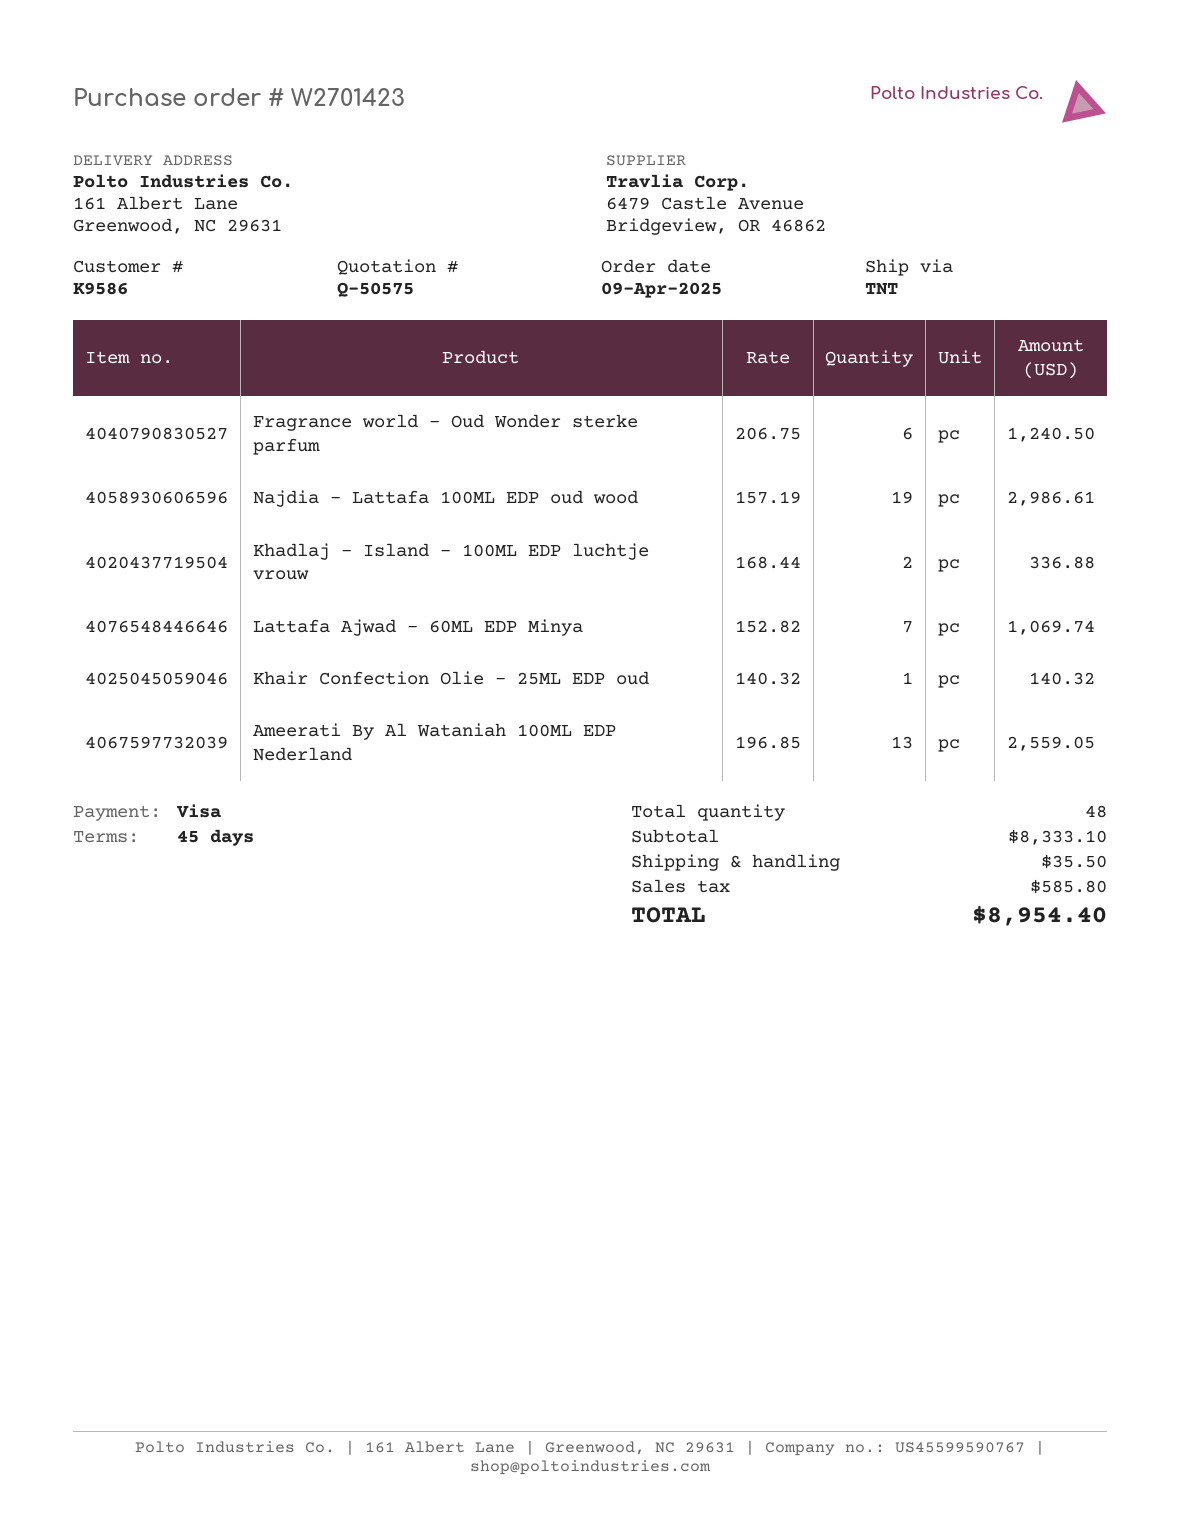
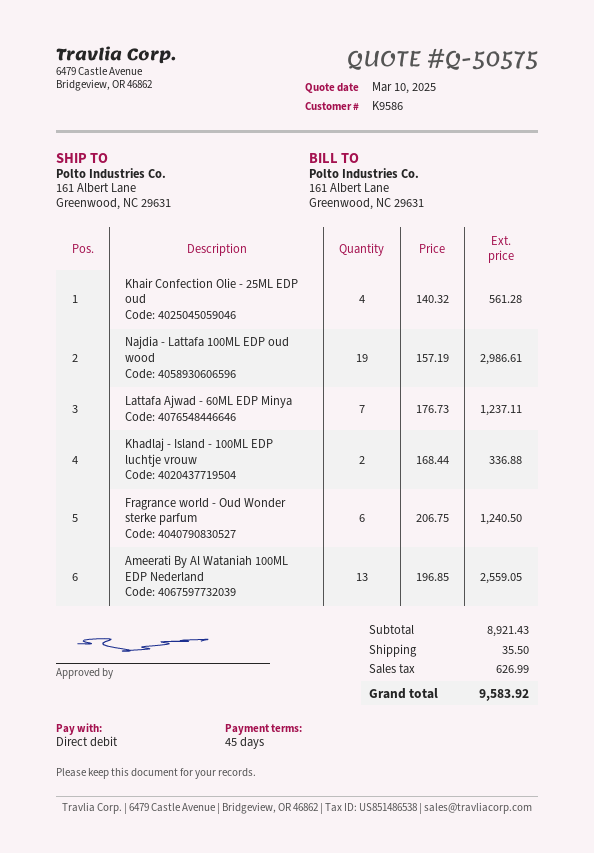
payment method: Visa -> direct debit
Lattafa Ajwad - 60ML EDP Minya: 7 x 152.82 = 1069.74 -> 7 x 176.73 = 1237.11
Khair Confection Olie - 25ML EDP oud: 1 x 140.32 = 140.32 -> 4 x 140.32 = 561.28
subtotal: 8333.10 -> 8921.43
tax: 585.80 -> 626.99
total: 8954.40 -> 9583.92

